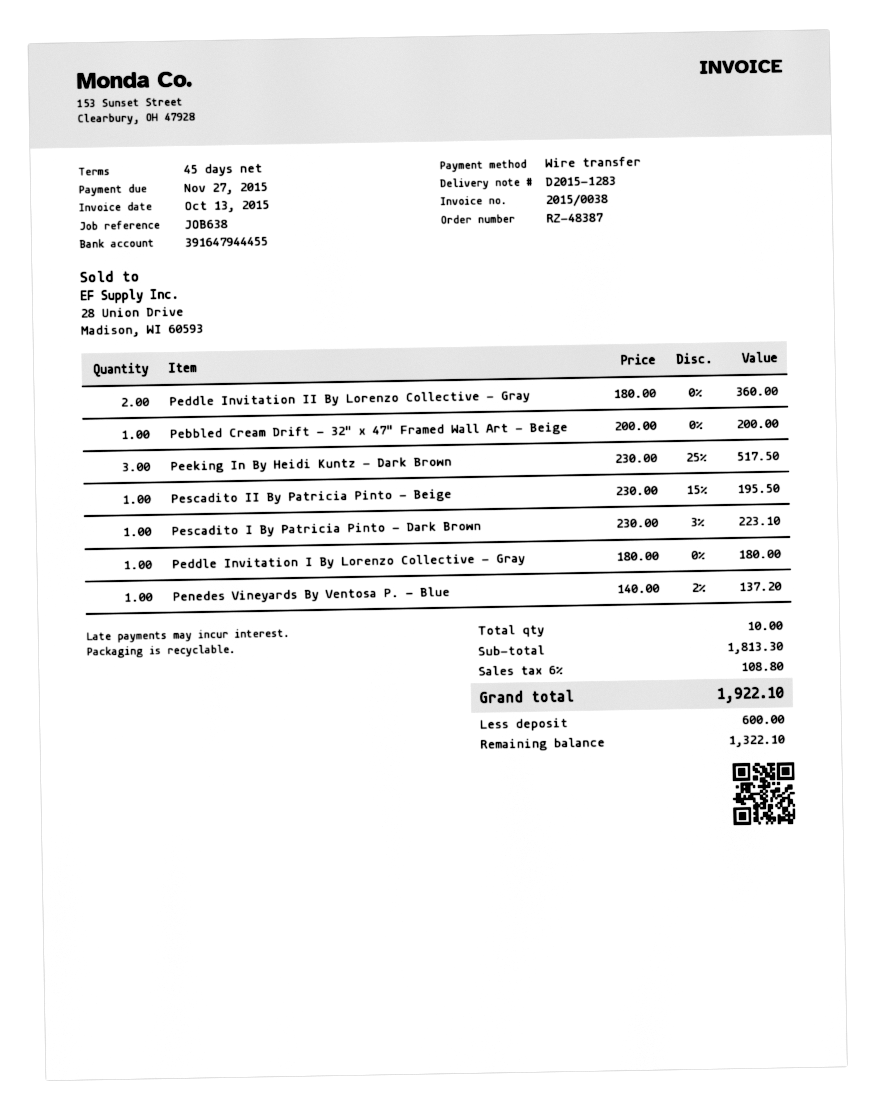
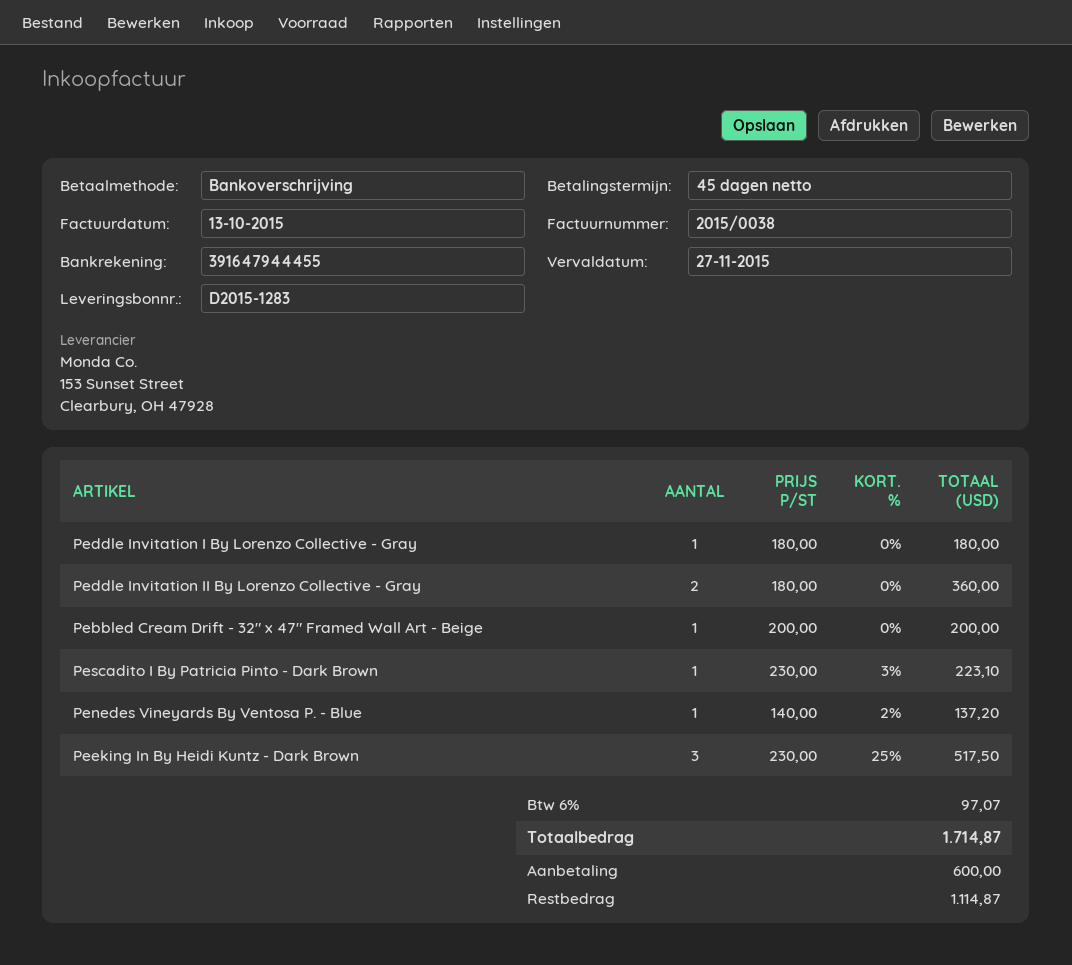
Pescadito II By Patricia Pinto - Beige: 1 x 230.00 - 15% = 195.50 -> none
tax: 6% = 108.80 -> 6% = 97.07
total: 1922.10 -> 1714.87
balance: 1322.10 -> 1114.87

